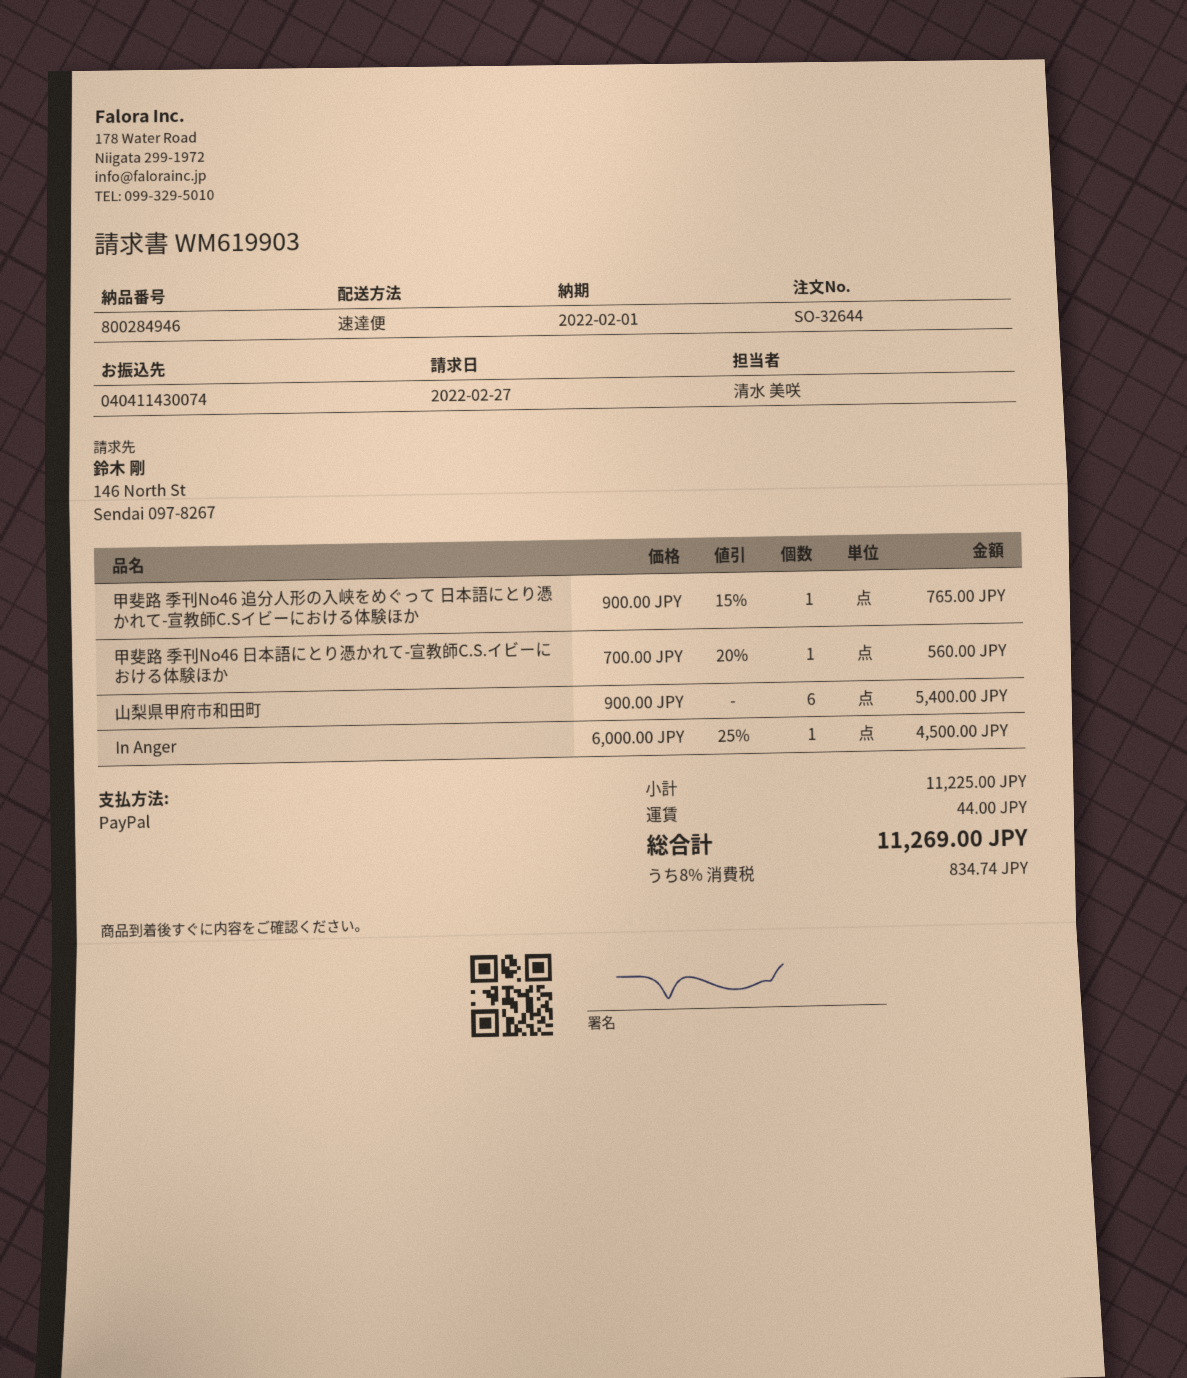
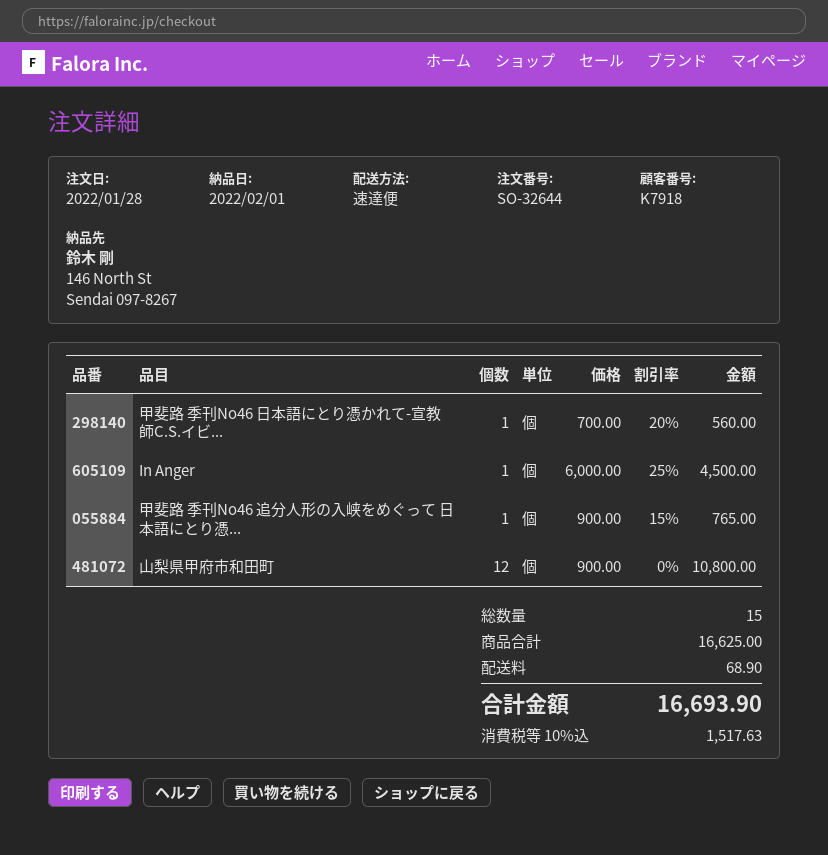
山梨県甲府市和田町: 6 x 900.00 = 5400.00 -> 12 x 900.00 = 10800.00
subtotal: 11225.00 -> 16625.00
shipping: 44.00 -> 68.90
tax: 8% = 834.74 -> 10% = 1517.63
total: 11269.00 -> 16693.90

